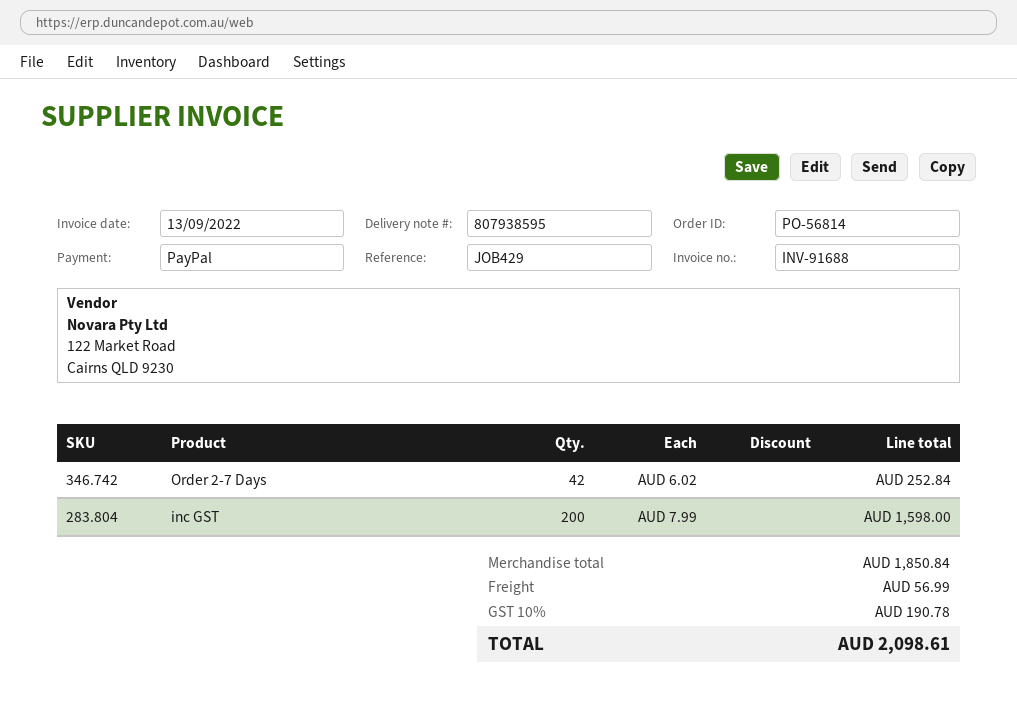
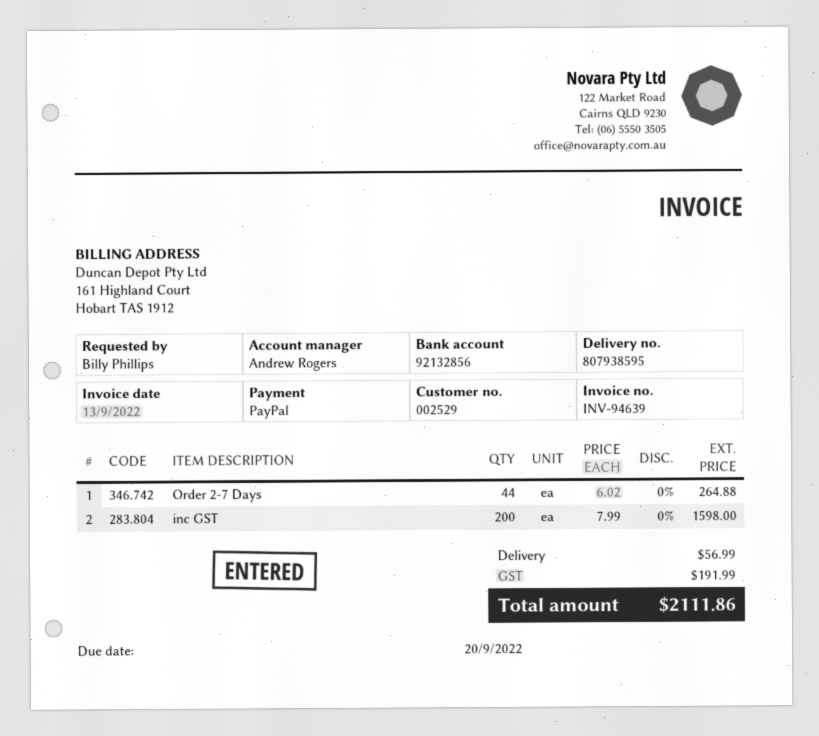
invoice number: INV-91688 -> INV-94639
Order 2-7 Days: 42 x 6.02 = 252.84 -> 44 x 6.02 = 264.88
tax: 190.78 -> 191.99
total: 2098.61 -> 2111.86

